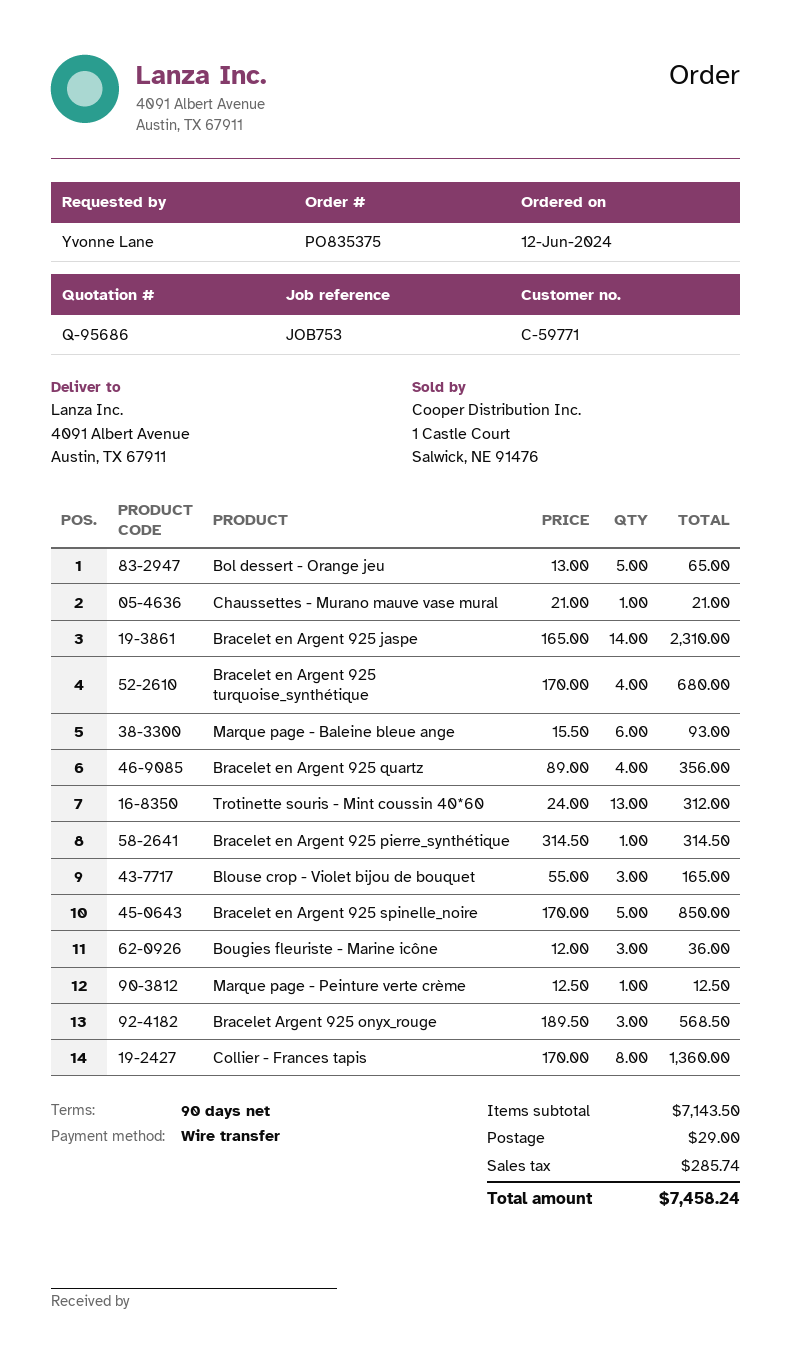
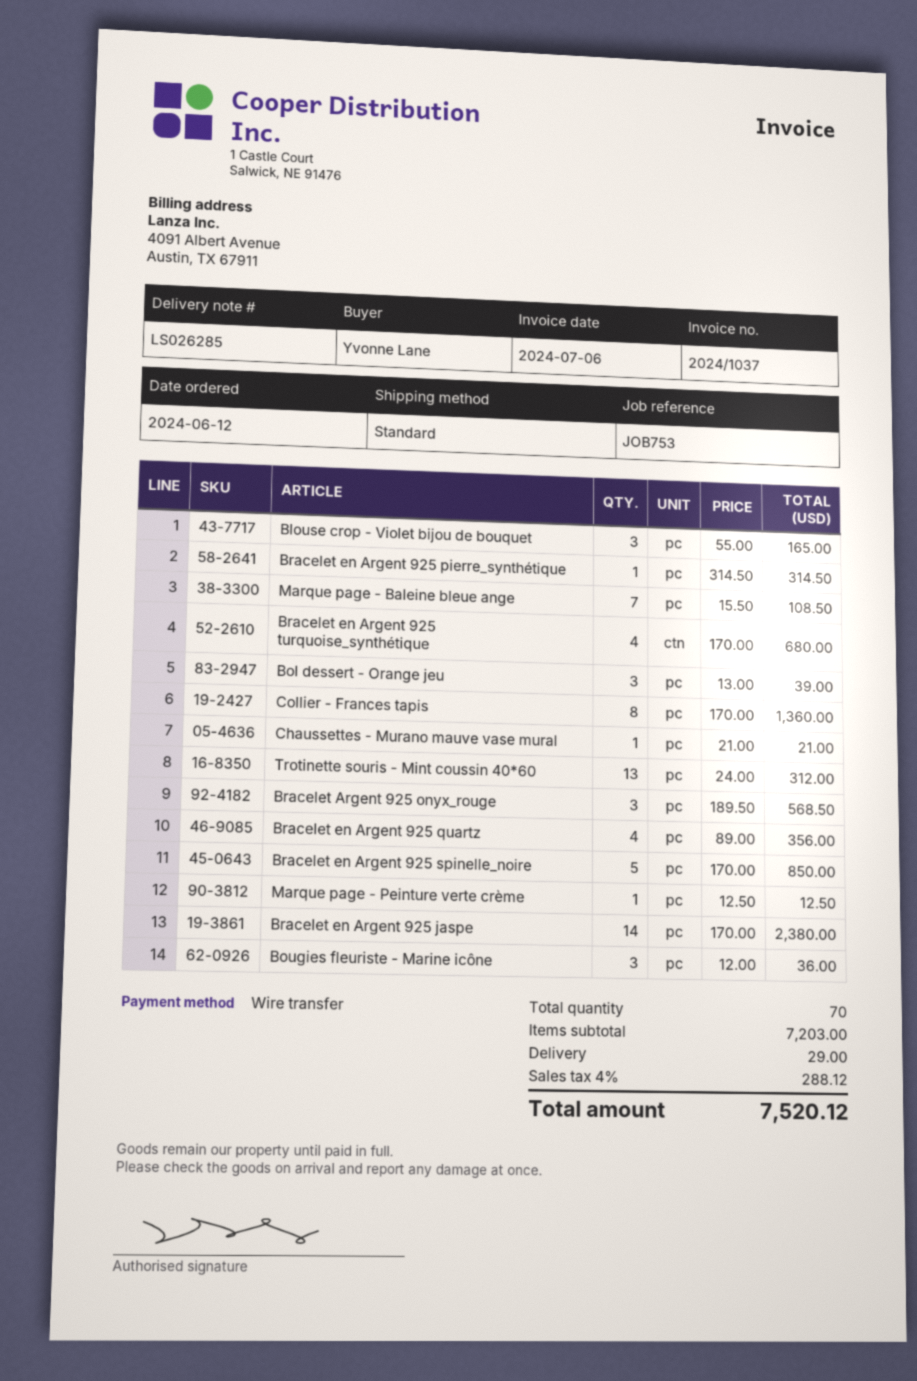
Bol dessert - Orange jeu: 5 x 13.00 = 65.00 -> 3 x 13.00 = 39.00
Bracelet en Argent 925 jaspe: 14 x 165.00 = 2310.00 -> 14 x 170.00 = 2380.00
Marque page - Baleine bleue ange: 6 x 15.50 = 93.00 -> 7 x 15.50 = 108.50
subtotal: 7143.50 -> 7203.00
tax: 285.74 -> 288.12
total: 7458.24 -> 7520.12

